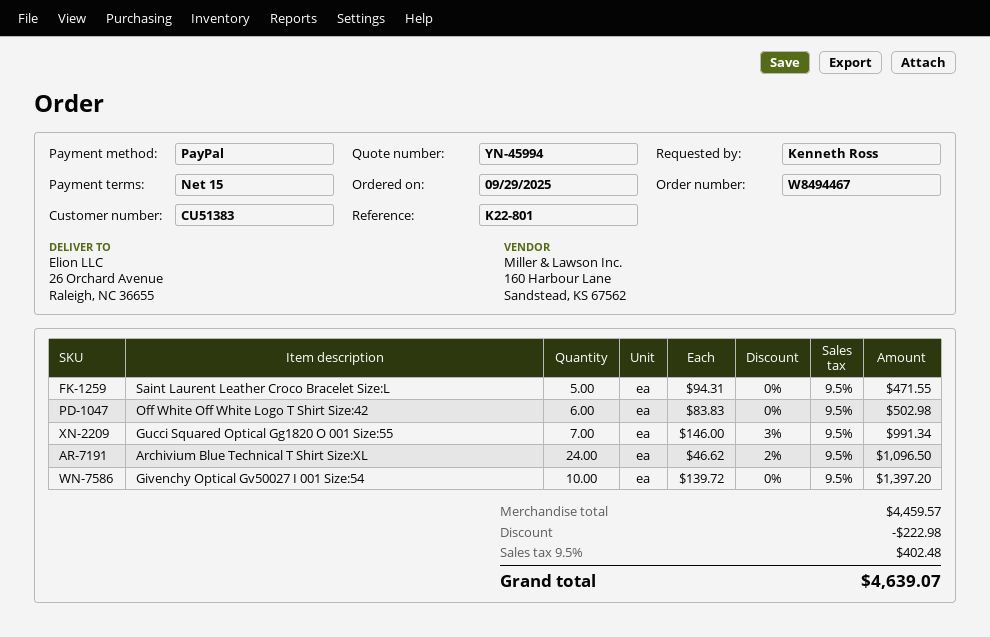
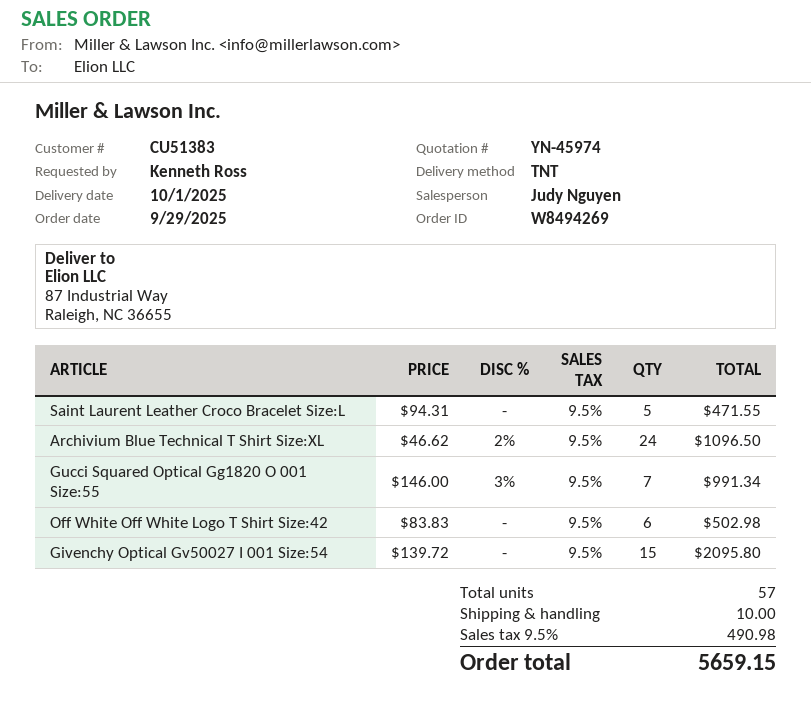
quote number: YN-45994 -> YN-45974
order number: W8494467 -> W8494269
ship to: 26 Orchard Avenue, Raleigh, NC 36655 -> 87 Industrial Way, Raleigh, NC 36655
Givenchy Optical Gv50027 I 001 Size:54: 10 x 139.72 = 1397.20 -> 15 x 139.72 = 2095.80
discount: 222.98 -> none
shipping: none -> 10.00
tax: 9.5% = 402.48 -> 9.5% = 490.98
total: 4639.07 -> 5659.15

